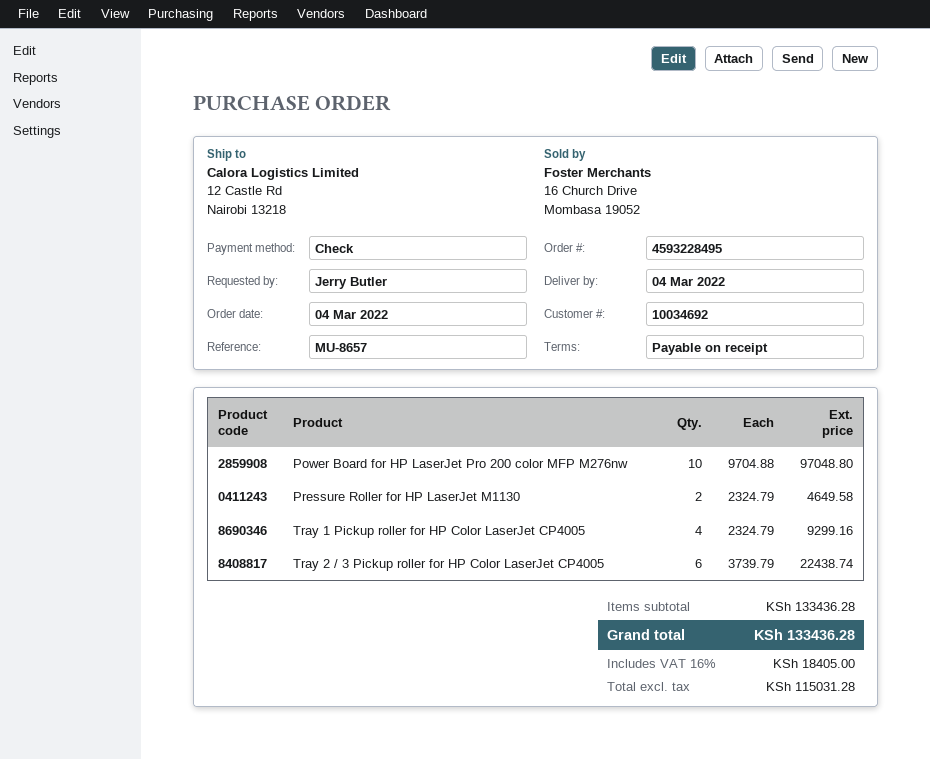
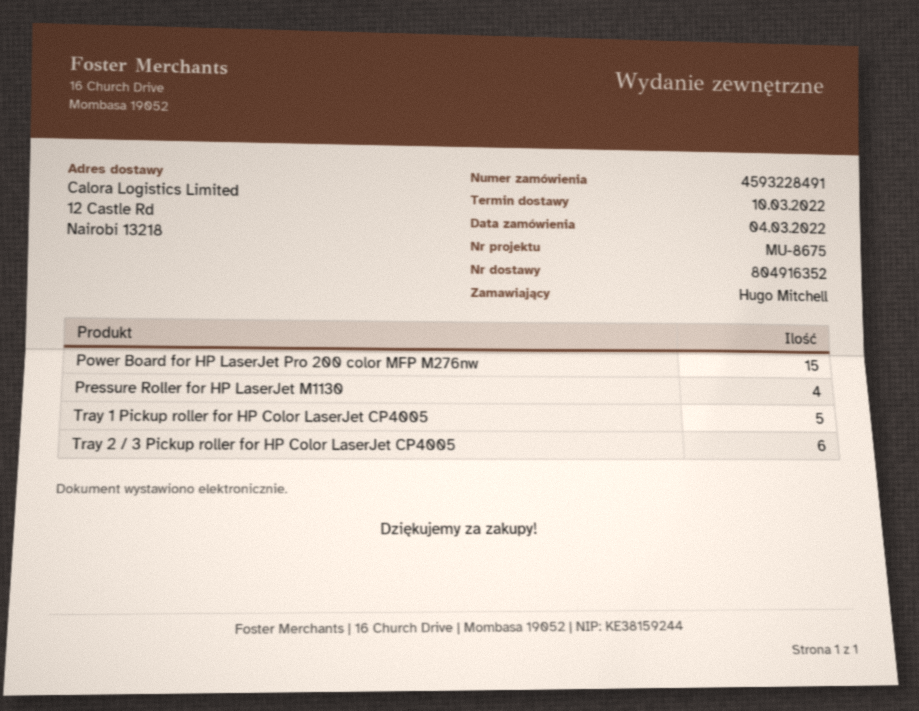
order number: 4593228495 -> 4593228491
delivery date: 2022-03-04 -> 2022-03-10
reference: MU-8657 -> MU-8675
ordered by: Jerry Butler -> Hugo Mitchell
Power Board for HP LaserJet Pro 200 color MFP M276nw: 10 -> 15
Pressure Roller for HP LaserJet M1130: 2 -> 4
Tray 1 Pickup roller for HP Color LaserJet CP4005: 4 -> 5

